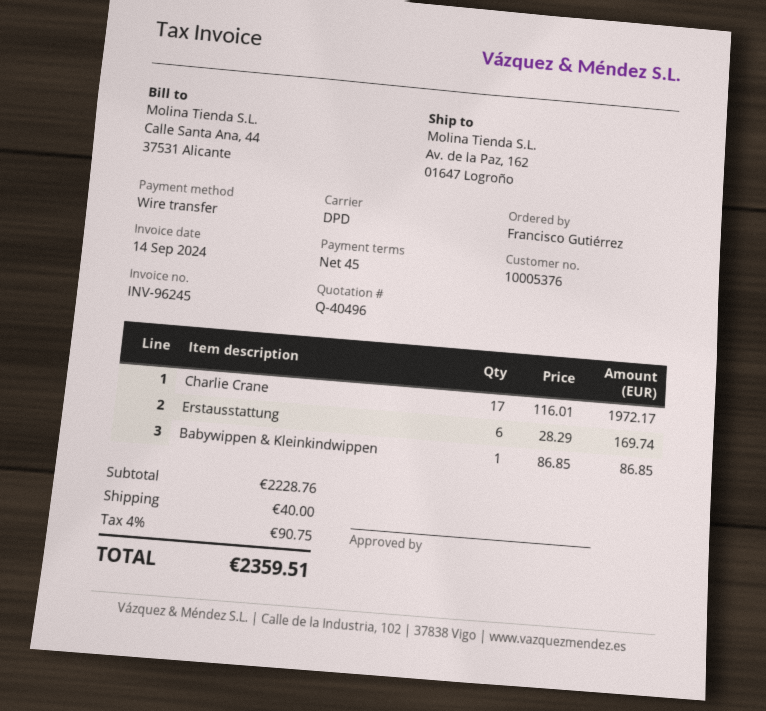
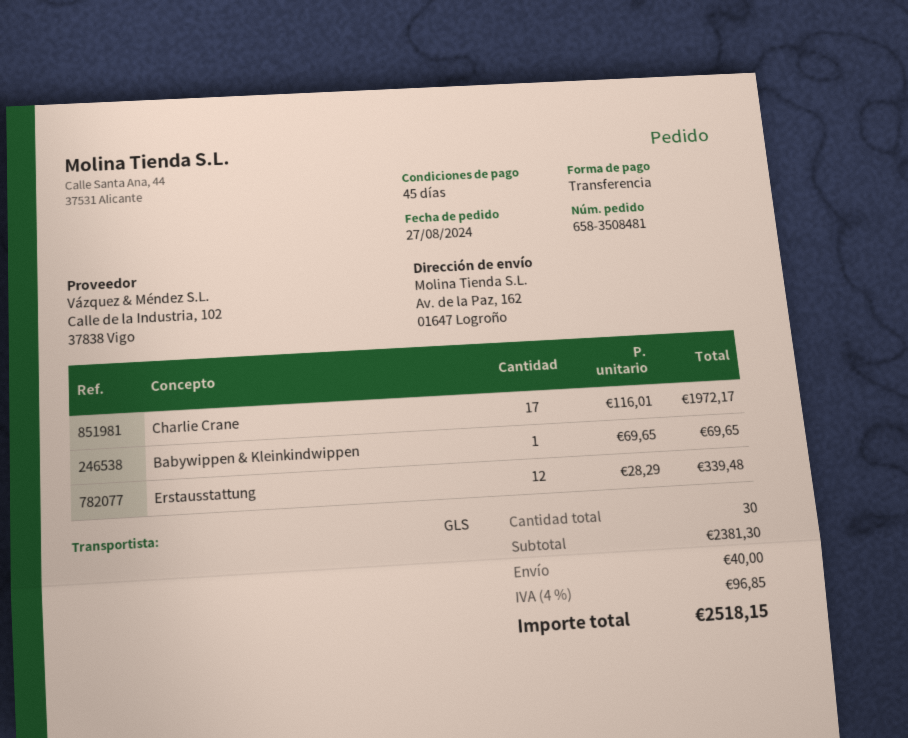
shipping method: DPD -> GLS
Erstausstattung: 6 x 28.29 = 169.74 -> 12 x 28.29 = 339.48
Babywippen & Kleinkindwippen: 1 x 86.85 = 86.85 -> 1 x 69.65 = 69.65
subtotal: 2228.76 -> 2381.30
tax: 4% = 90.75 -> 4% = 96.85
total: 2359.51 -> 2518.15

